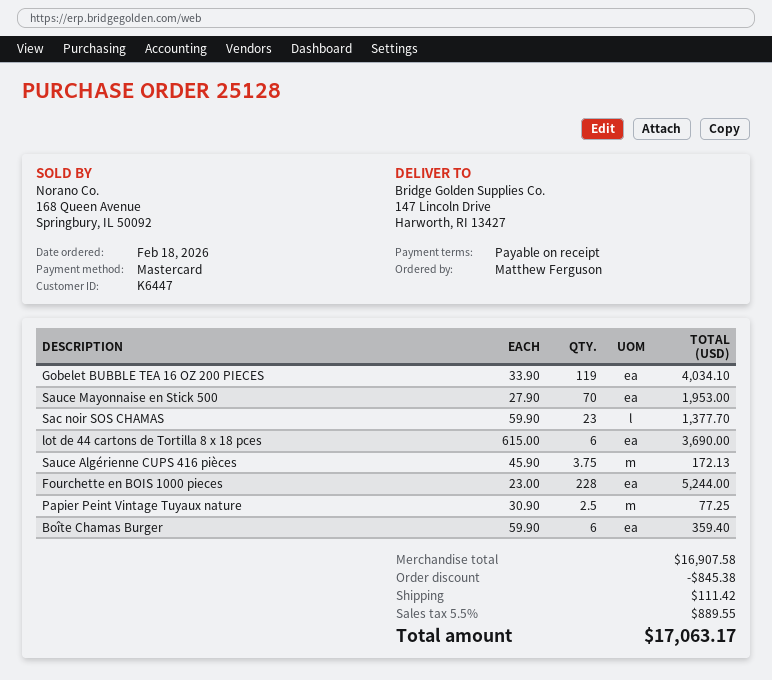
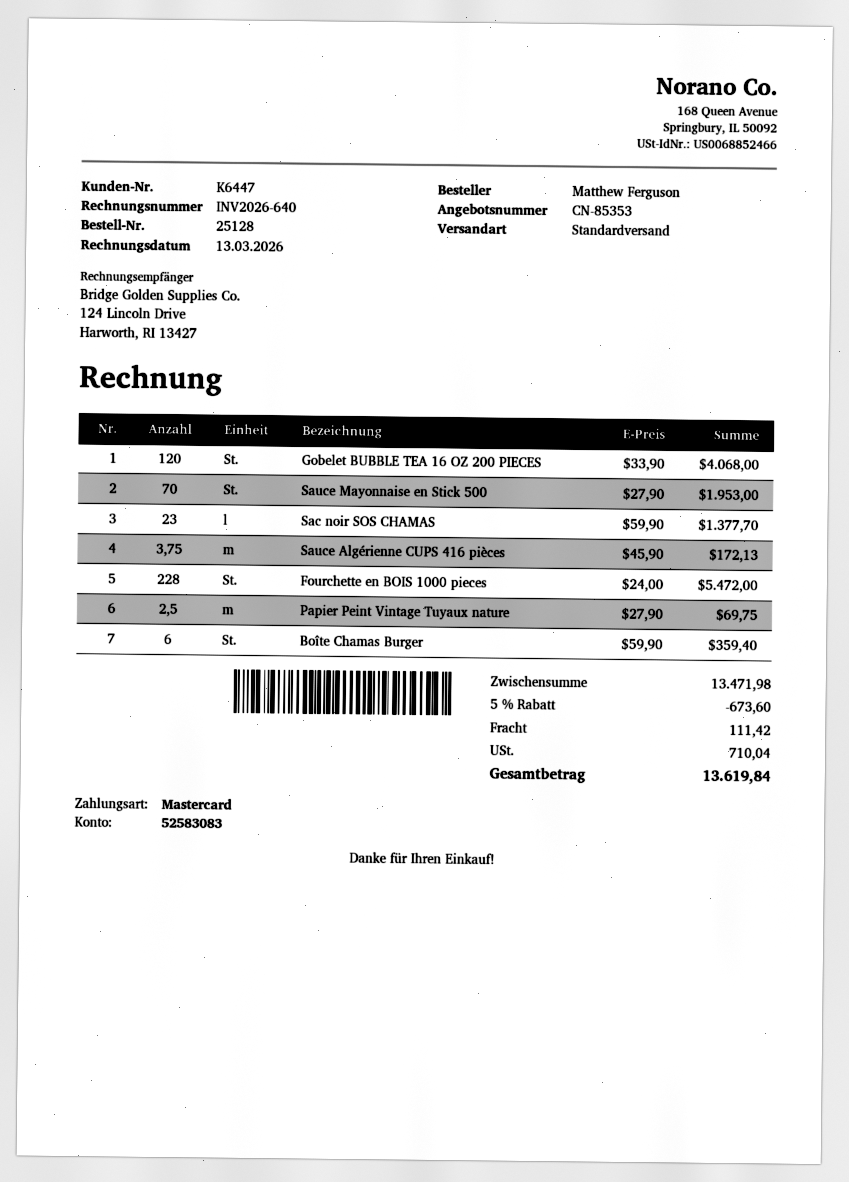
Gobelet BUBBLE TEA 16 OZ 200 PIECES: 119 x 33.90 = 4034.10 -> 120 x 33.90 = 4068.00
lot de 44 cartons de Tortilla 8 x 18 pces: 6 x 615.00 = 3690.00 -> none
Fourchette en BOIS 1000 pieces: 228 x 23.00 = 5244.00 -> 228 x 24.00 = 5472.00
Papier Peint Vintage Tuyaux nature: 2.5 x 30.90 = 77.25 -> 2.5 x 27.90 = 69.75
subtotal: 16907.58 -> 13471.98
discount: 845.38 -> 673.60
tax: 889.55 -> 710.04
total: 17063.17 -> 13619.84

